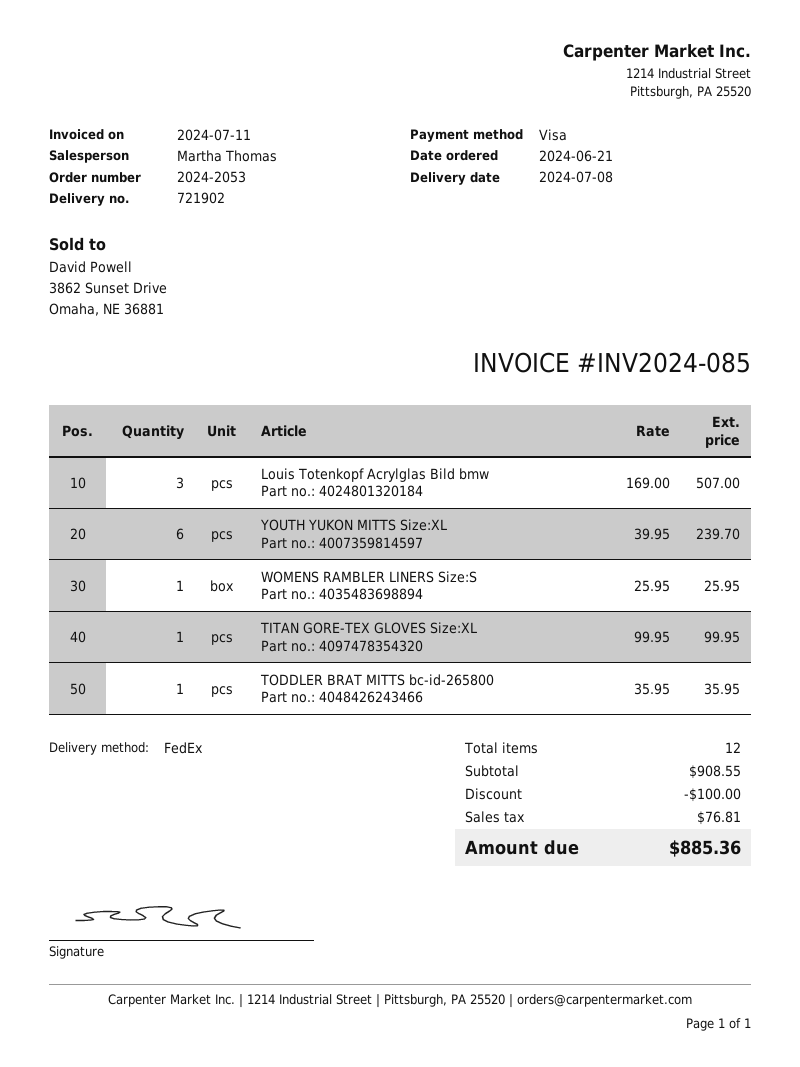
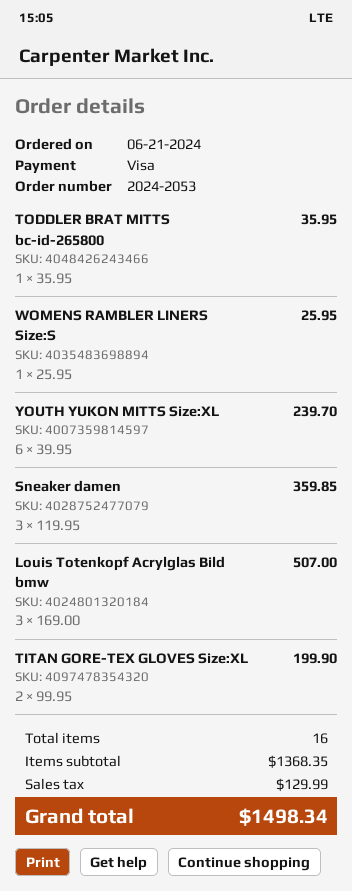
TITAN GORE-TEX GLOVES Size:XL: 1 x 99.95 = 99.95 -> 2 x 99.95 = 199.90
Sneaker damen: none -> 3 x 119.95 = 359.85
total quantity: 12 -> 16
subtotal: 908.55 -> 1368.35
discount: 100.00 -> none
tax: 76.81 -> 129.99
total: 885.36 -> 1498.34

